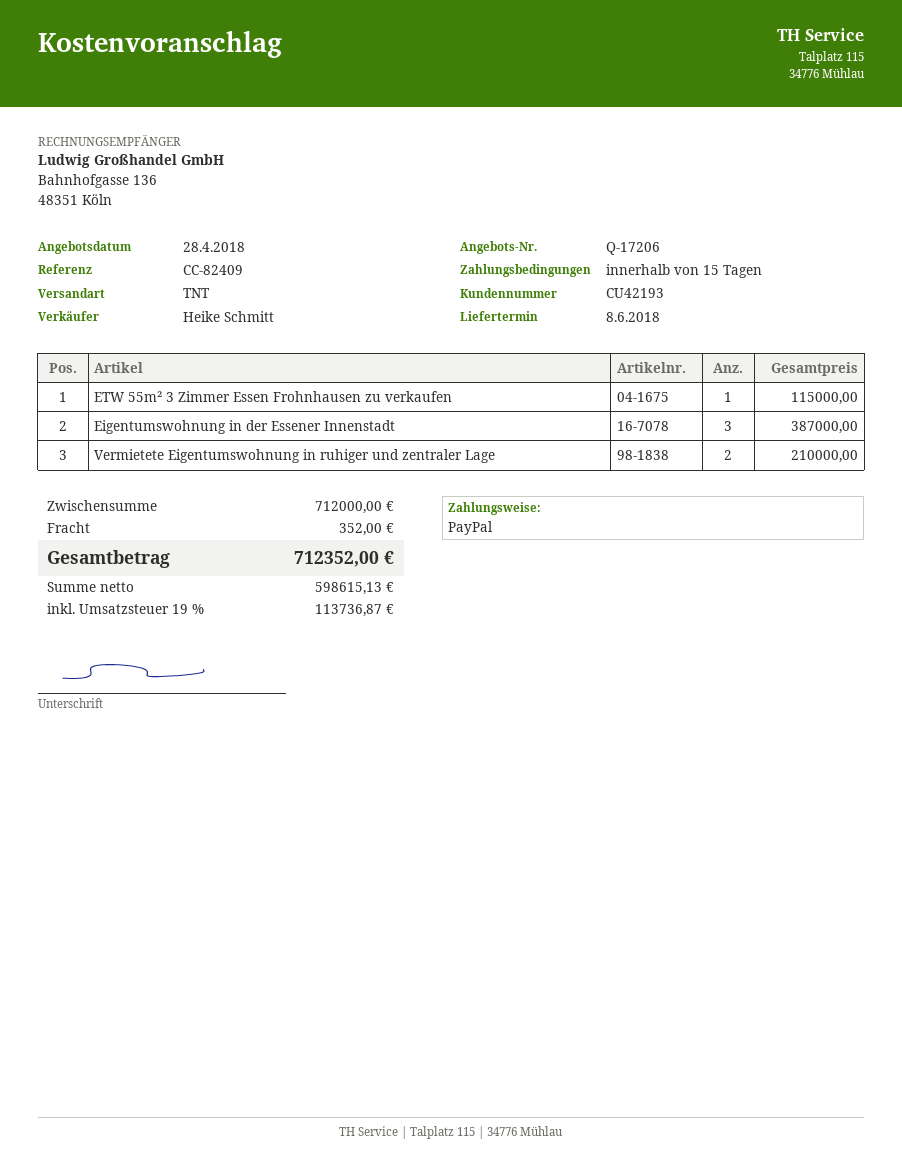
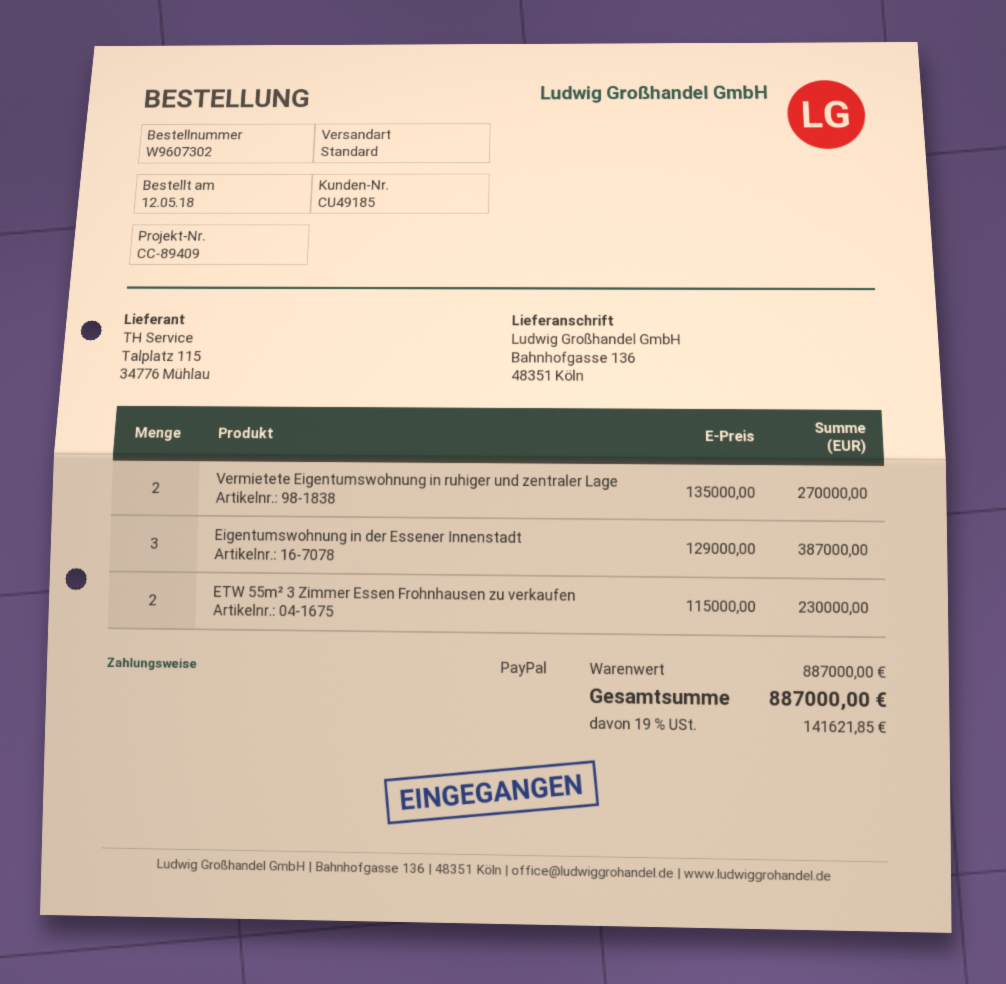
customer number: CU42193 -> CU49185
reference: CC-82409 -> CC-89409
shipping method: TNT -> standard
ETW 55m² 3 Zimmer Essen Frohnhausen zu verkaufen: 1 for 115000.00 -> 2 for 230000.00
Vermietete Eigentumswohnung in ruhiger und zentraler Lage: 2 for 210000.00 -> 2 for 270000.00
subtotal: 712000.00 -> 887000.00
shipping: 352.00 -> none
tax: 19% = 113736.87 -> 19% = 141621.85
total: 712352.00 -> 887000.00

